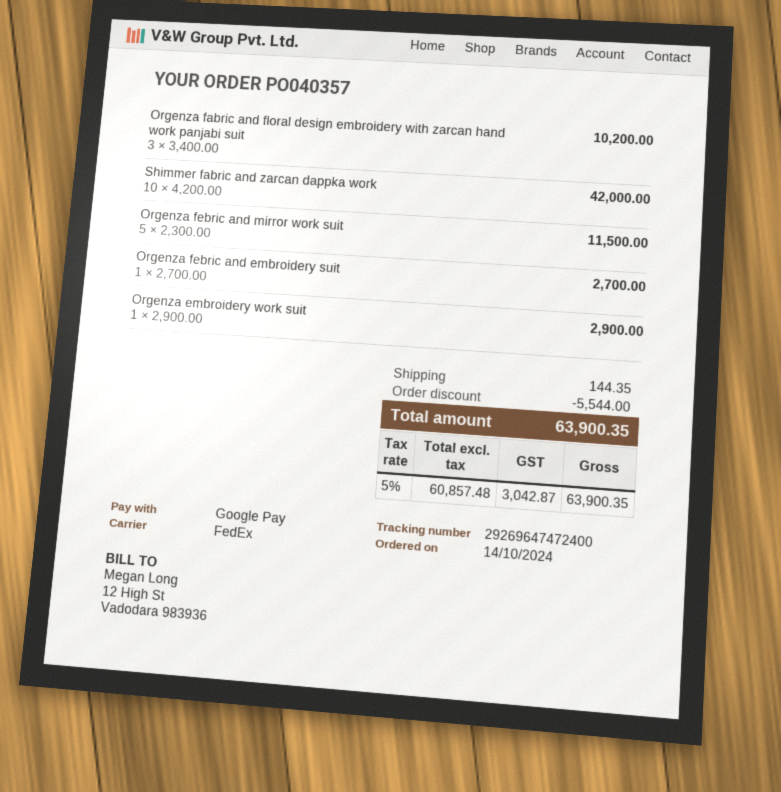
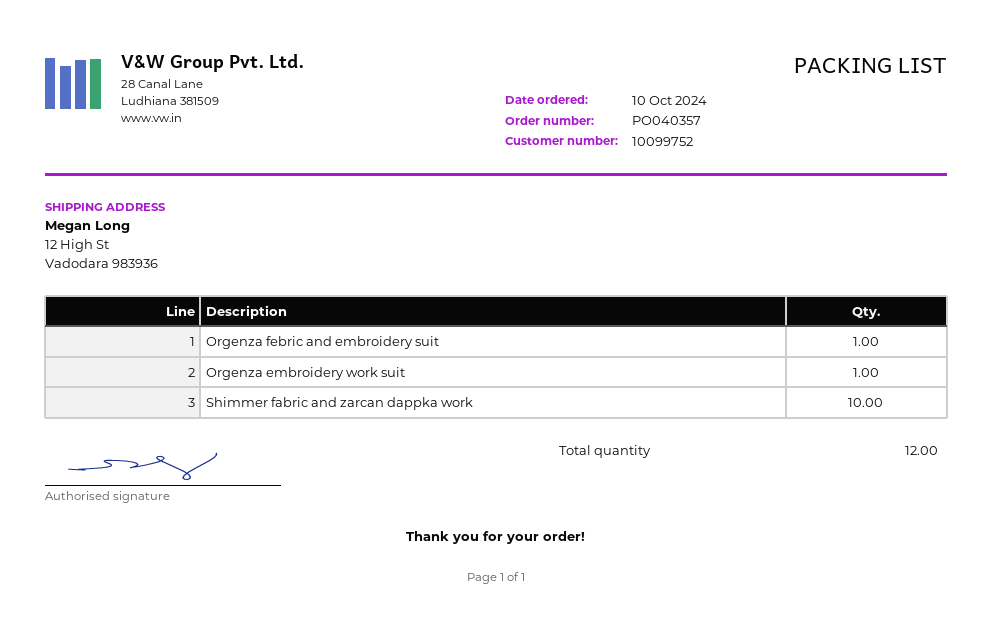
order date: 2024-10-14 -> 2024-10-10
Orgenza fabric and floral design embroidery with zarcan hand work panjabi suit: 3 -> none
Orgenza febric and mirror work suit: 5 -> none

